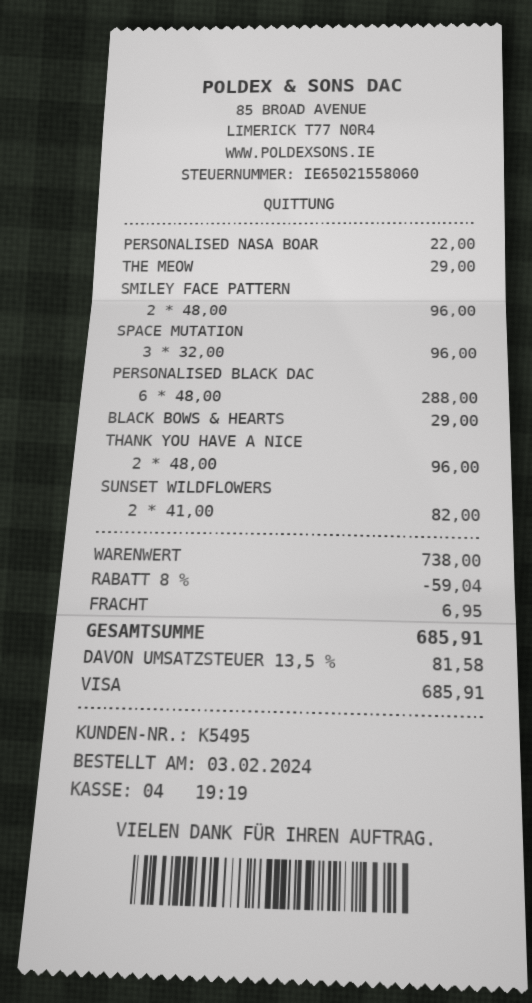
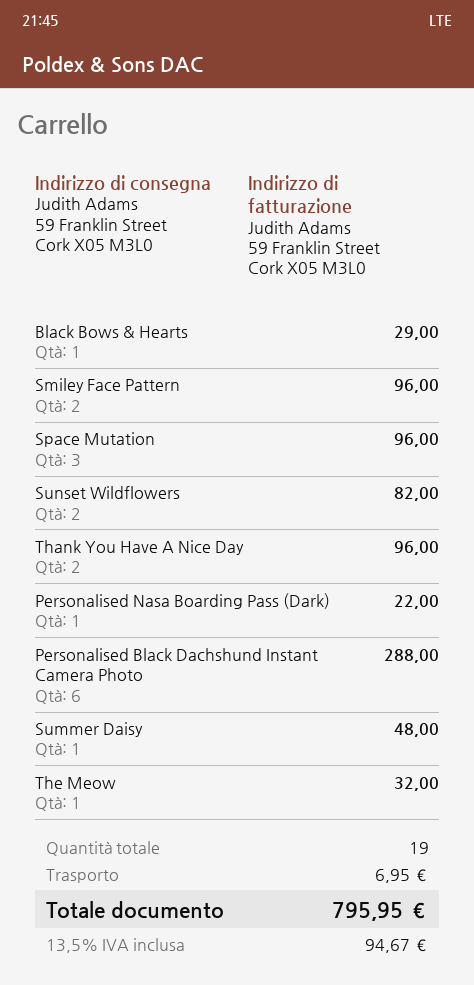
THE MEOW: 1 for 29.00 -> 1 for 32.00
Summer Daisy: none -> 1 for 48.00
discount: 8% = 59.04 -> none
tax: 13.5% = 81.58 -> 13.5% = 94.67
total: 685.91 -> 795.95

